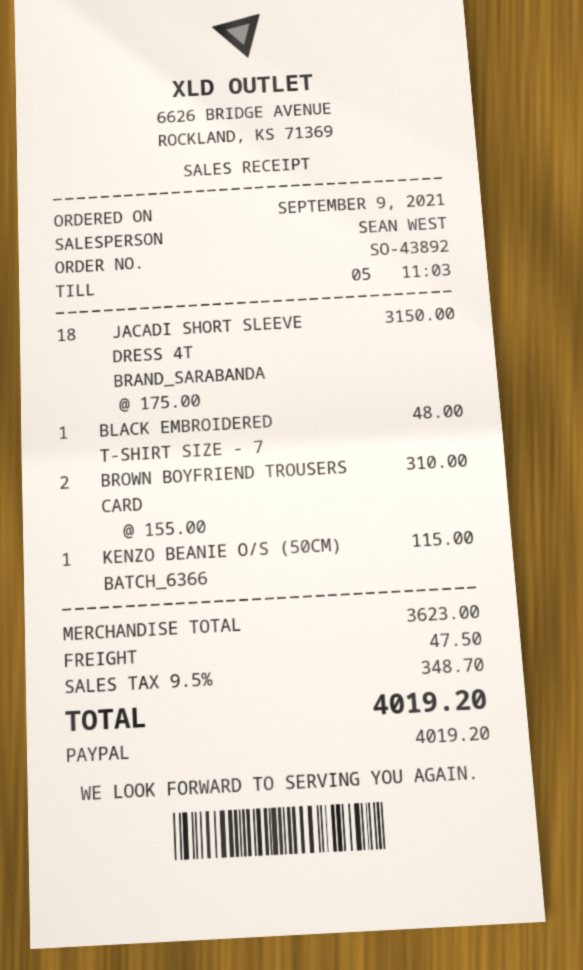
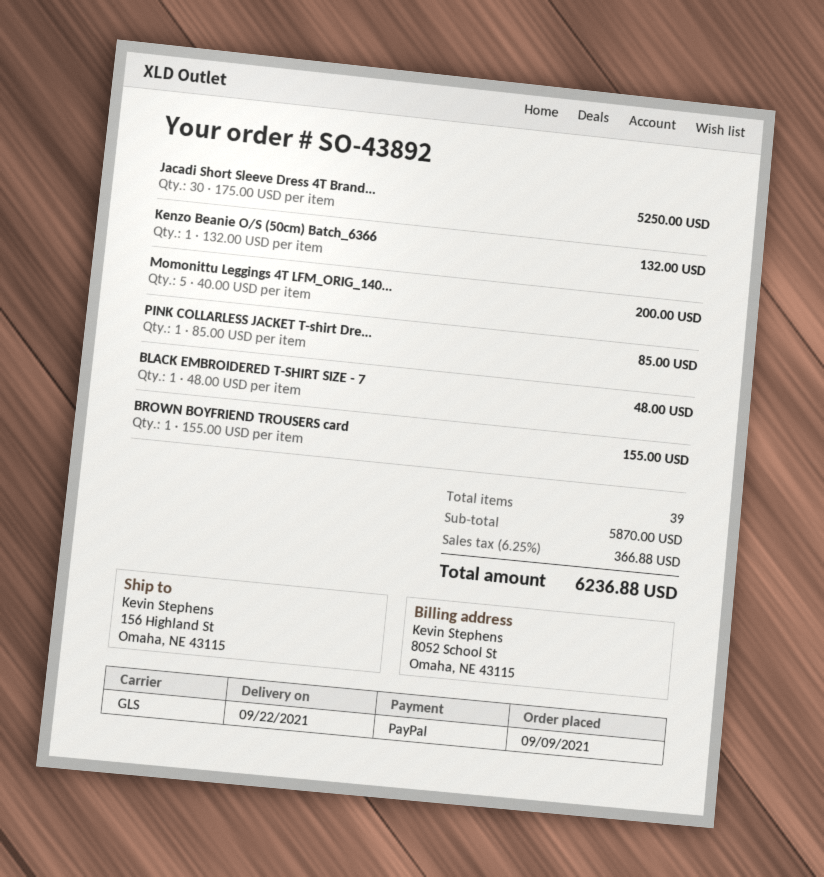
JACADI SHORT SLEEVE DRESS 4T BRAND_SARABANDA: 18 x 175.00 = 3150.00 -> 30 x 175.00 = 5250.00
BROWN BOYFRIEND TROUSERS CARD: 2 x 155.00 = 310.00 -> 1 x 155.00 = 155.00
KENZO BEANIE O/S (50CM) BATCH_6366: 1 x 115.00 = 115.00 -> 1 x 132.00 = 132.00
Momonittu Leggings 4T LFM_ORIG_140...: none -> 5 x 40.00 = 200.00
PINK COLLARLESS JACKET T-shirt Dre...: none -> 1 x 85.00 = 85.00
subtotal: 3623.00 -> 5870.00
shipping: 47.50 -> none
tax: 9.5% = 348.70 -> 6.25% = 366.88
total: 4019.20 -> 6236.88

